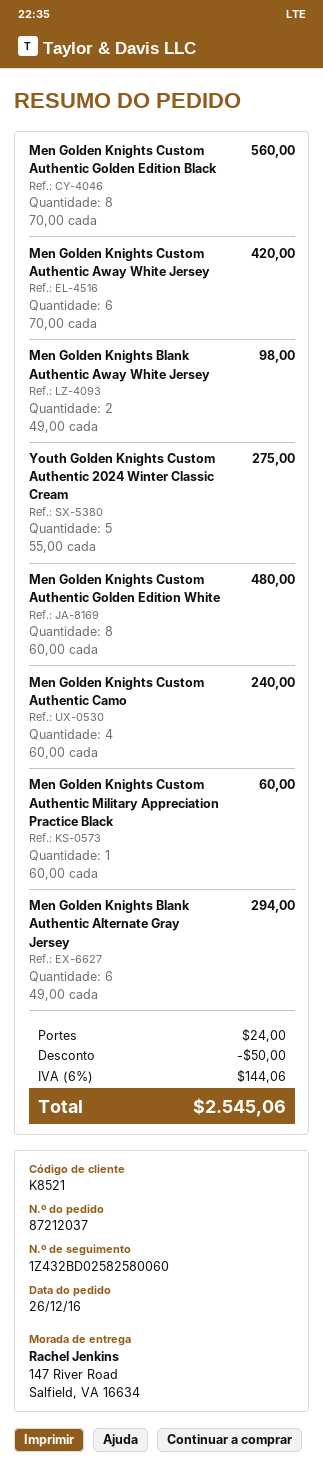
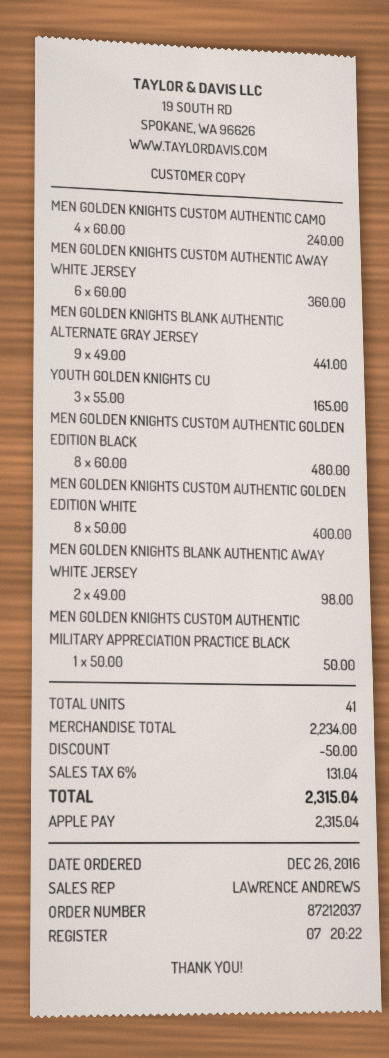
Men Golden Knights Custom Authentic Golden Edition Black: 8 x 70.00 = 560.00 -> 8 x 60.00 = 480.00
Men Golden Knights Custom Authentic Away White Jersey: 6 x 70.00 = 420.00 -> 6 x 60.00 = 360.00
Youth Golden Knights Custom Authentic 2024 Winter Classic Cream: 5 x 55.00 = 275.00 -> 3 x 55.00 = 165.00
Men Golden Knights Custom Authentic Golden Edition White: 8 x 60.00 = 480.00 -> 8 x 50.00 = 400.00
Men Golden Knights Custom Authentic Military Appreciation Practice Black: 1 x 60.00 = 60.00 -> 1 x 50.00 = 50.00
Men Golden Knights Blank Authentic Alternate Gray Jersey: 6 x 49.00 = 294.00 -> 9 x 49.00 = 441.00
shipping: 24.00 -> none
tax: 6% = 144.06 -> 6% = 131.04
total: 2545.06 -> 2315.04

